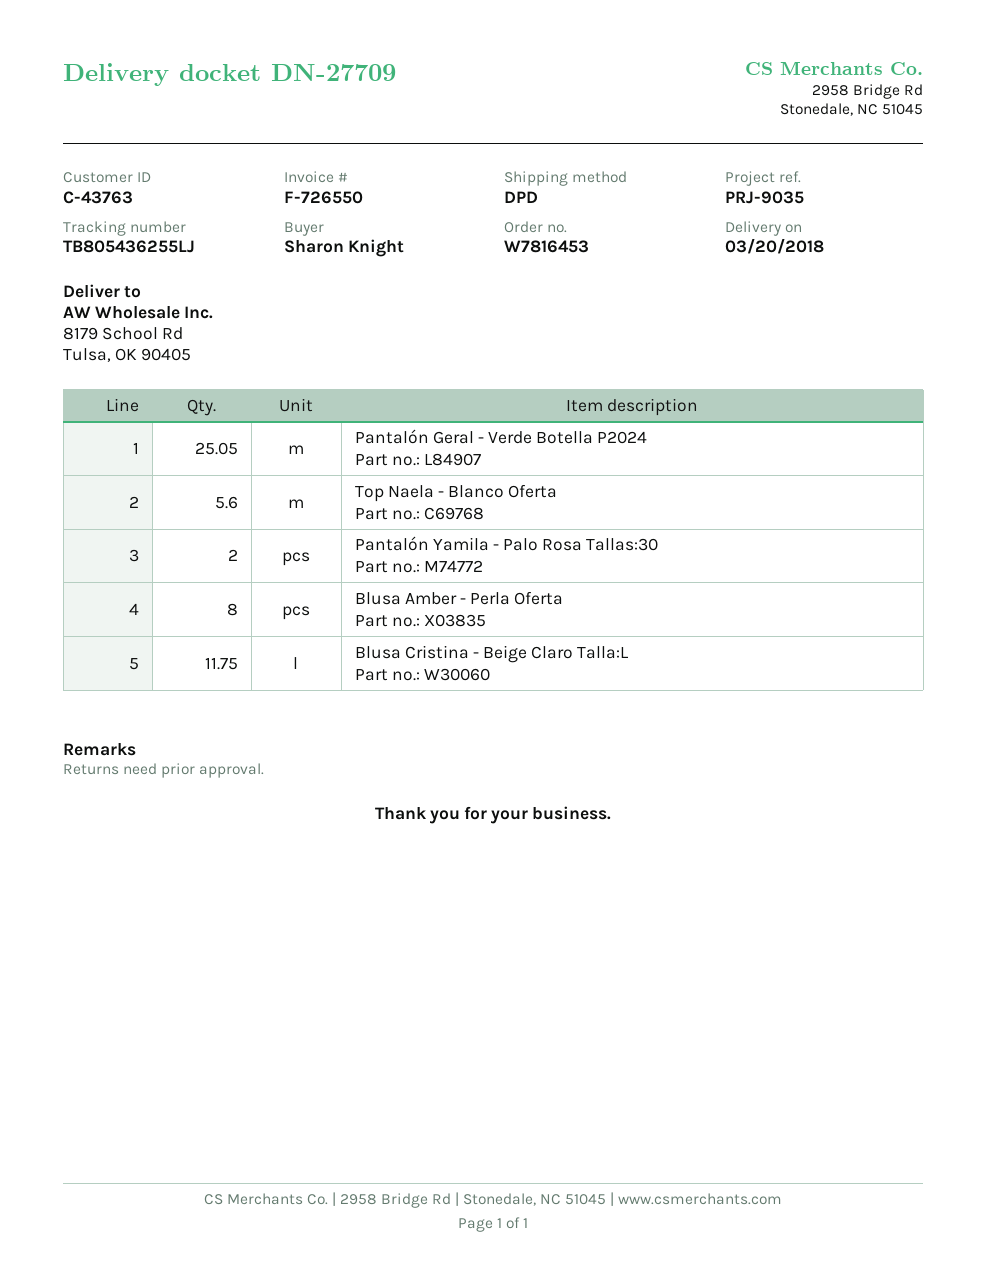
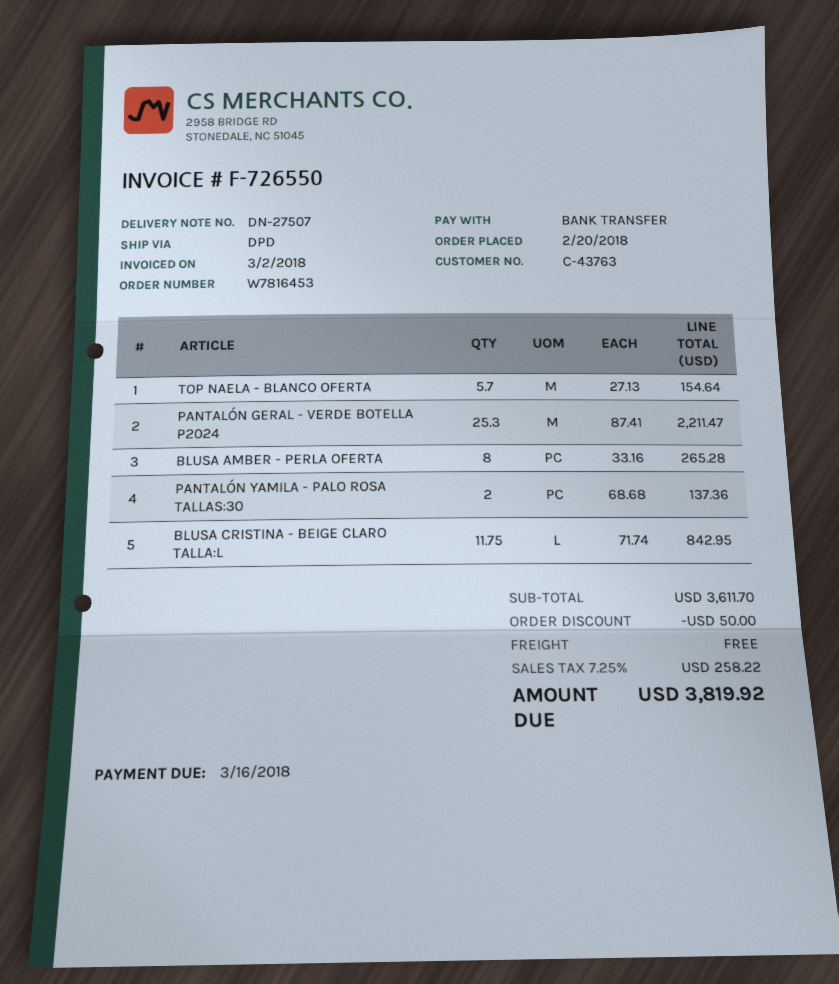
delivery note number: DN-27709 -> DN-27507
Pantalón Geral - Verde Botella P2024: 25.05 -> 25.3
Top Naela - Blanco Oferta: 5.6 -> 5.7

